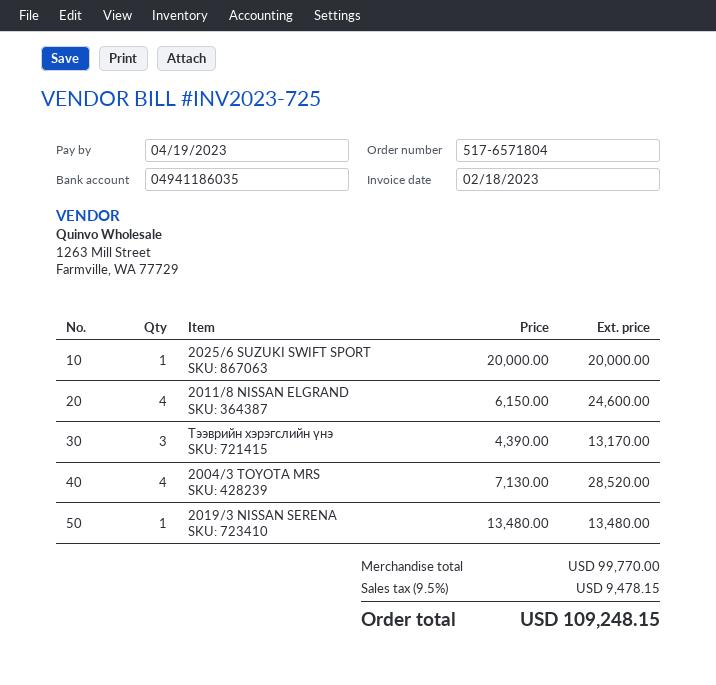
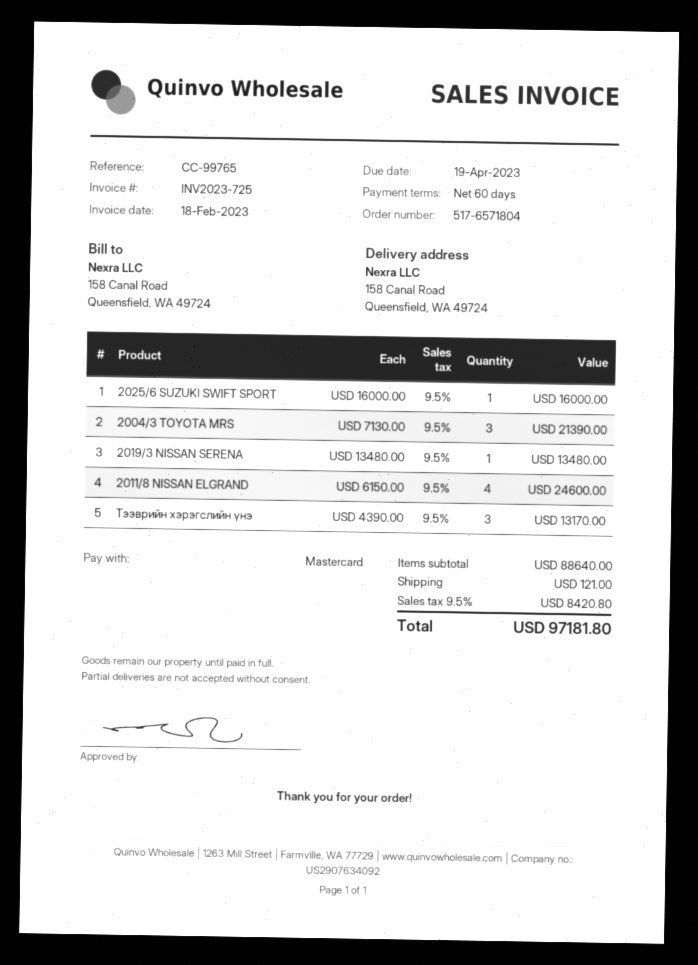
2025/6 SUZUKI SWIFT SPORT: 1 x 20000.00 = 20000.00 -> 1 x 16000.00 = 16000.00
2004/3 TOYOTA MRS: 4 x 7130.00 = 28520.00 -> 3 x 7130.00 = 21390.00
subtotal: 99770.00 -> 88640.00
shipping: none -> 121.00
tax: 9.5% = 9478.15 -> 9.5% = 8420.80
total: 109248.15 -> 97181.80

